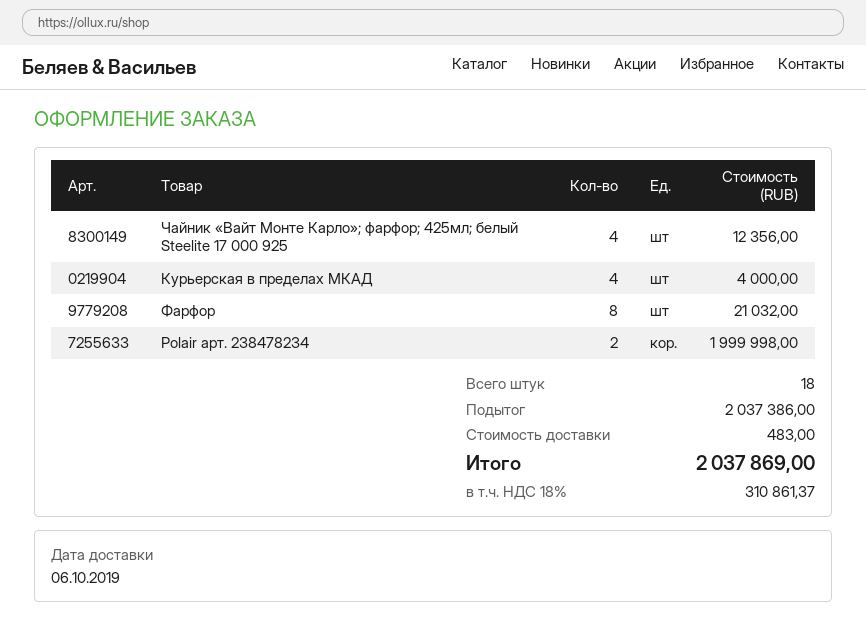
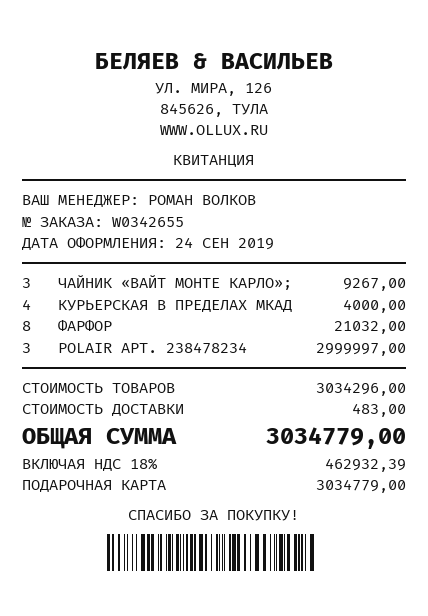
Чайник «Вайт Монте Карло»; фарфор; 425мл; белый Steelite 17 000 925: 4 for 12356.00 -> 3 for 9267.00
Polair арт. 238478234: 2 for 1999998.00 -> 3 for 2999997.00
subtotal: 2037386.00 -> 3034296.00
tax: 18% = 310861.37 -> 18% = 462932.39
total: 2037869.00 -> 3034779.00

